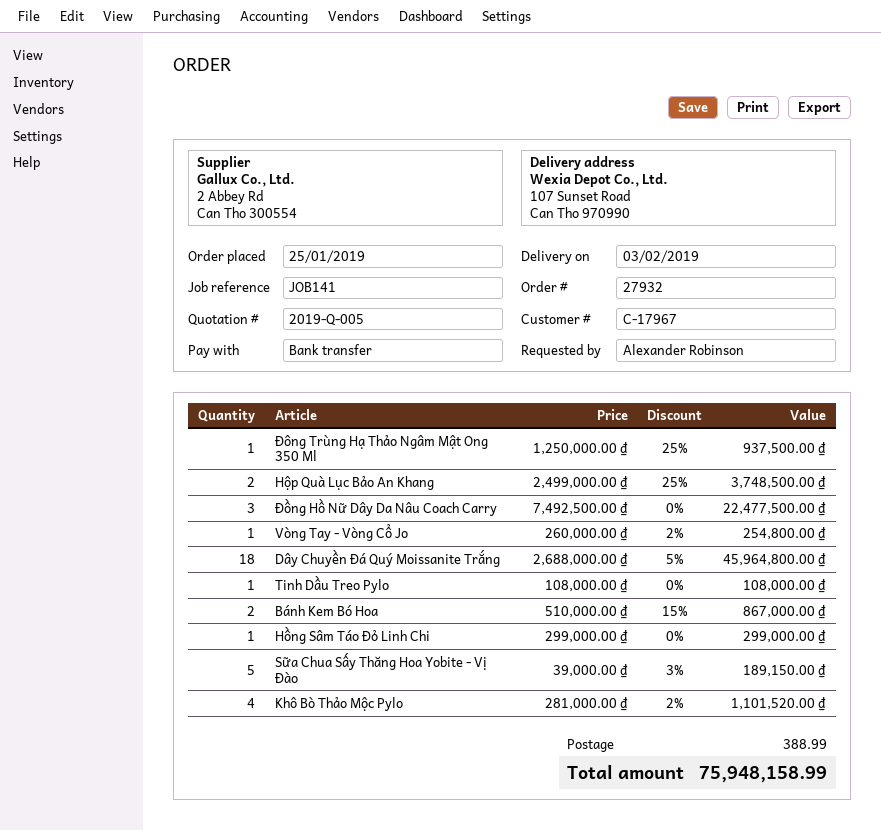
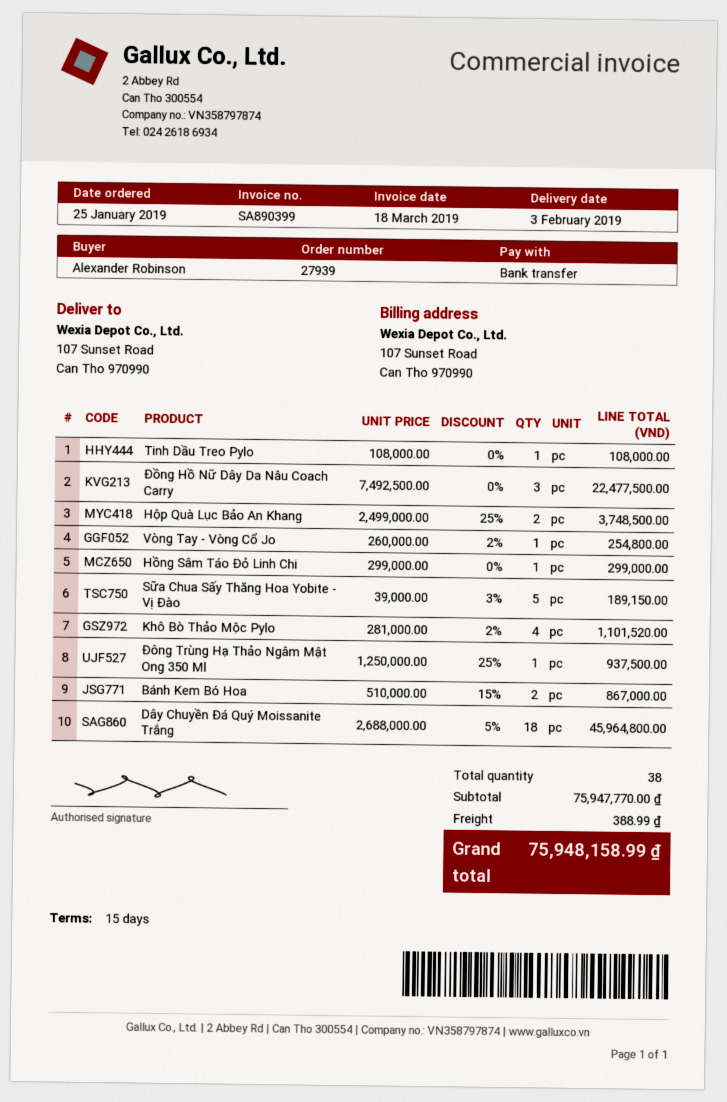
order number: 27932 -> 27939

